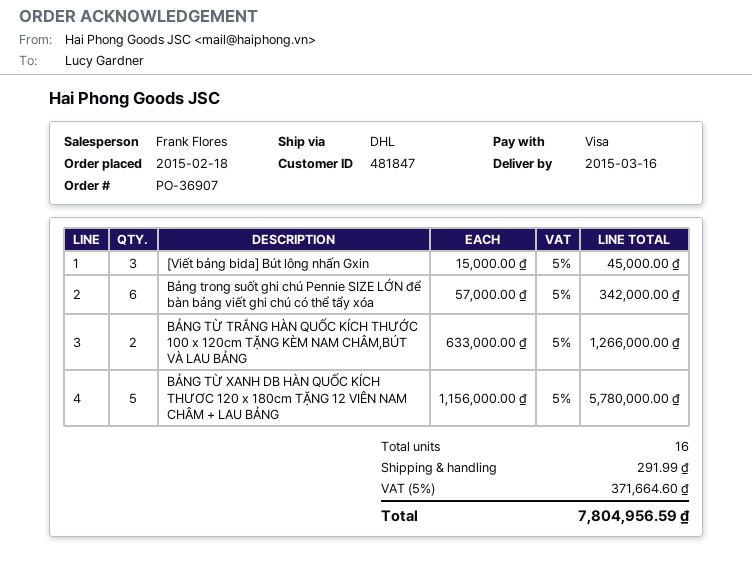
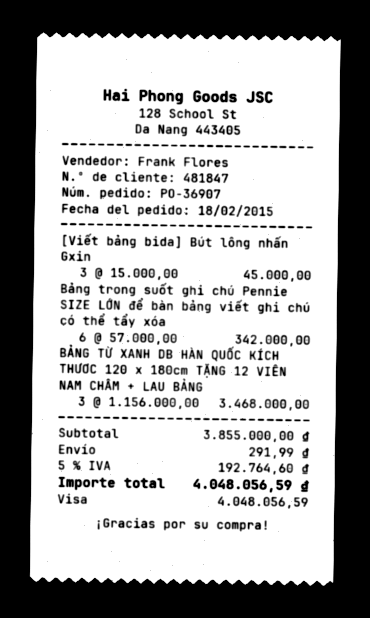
BẢNG TỪ TRẮNG HÀN QUỐC KÍCH THƯỚC 100 x 120cm TẶNG KÈM NAM CHÂM,BÚT VÀ LAU BẢNG: 2 x 633000.00 = 1266000.00 -> none
BẢNG TỪ XANH DB HÀN QUỐC KÍCH THƯƠC 120 x 180cm TẶNG 12 VIÊN NAM CHÂM + LAU BẢNG: 5 x 1156000.00 = 5780000.00 -> 3 x 1156000.00 = 3468000.00
tax: 5% = 371664.60 -> 5% = 192764.60
total: 7804956.59 -> 4048056.59

